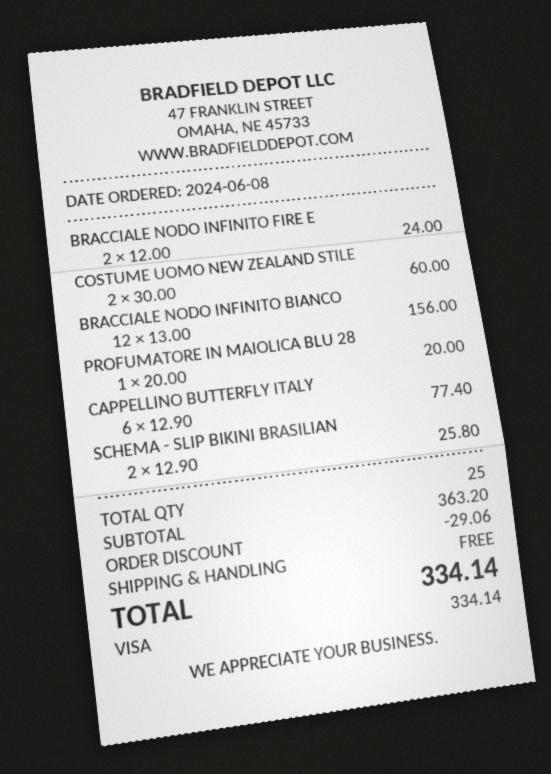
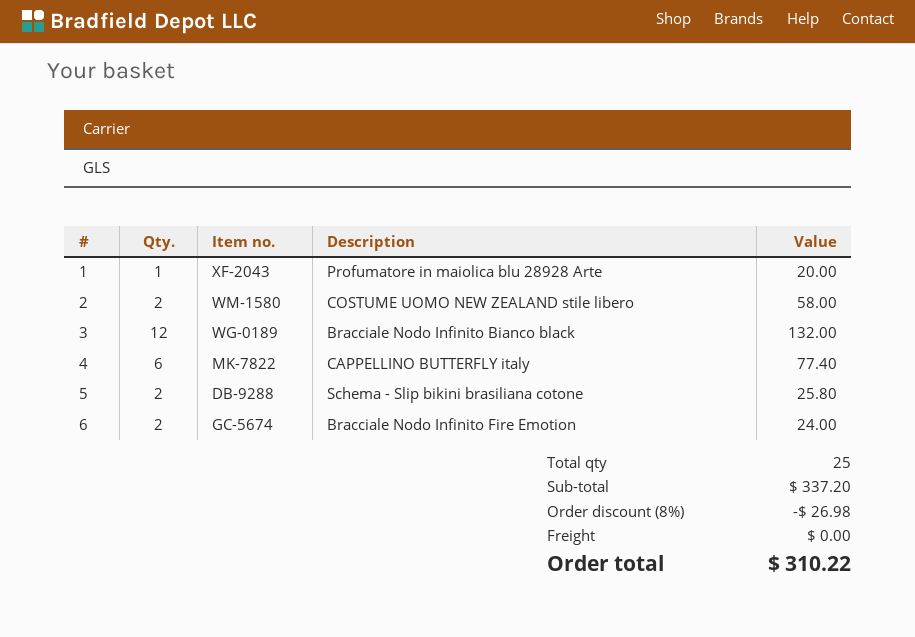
COSTUME UOMO NEW ZEALAND STILE: 2 for 60.00 -> 2 for 58.00
BRACCIALE NODO INFINITO BIANCO: 12 for 156.00 -> 12 for 132.00
subtotal: 363.20 -> 337.20
discount: 29.06 -> 26.98
total: 334.14 -> 310.22

